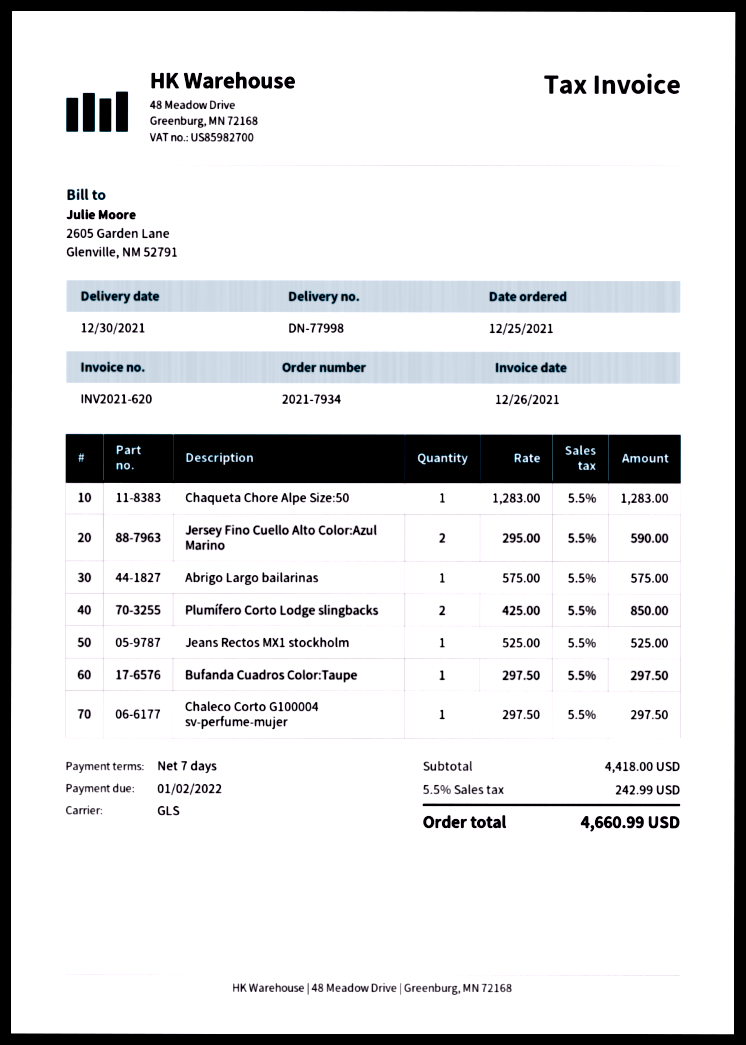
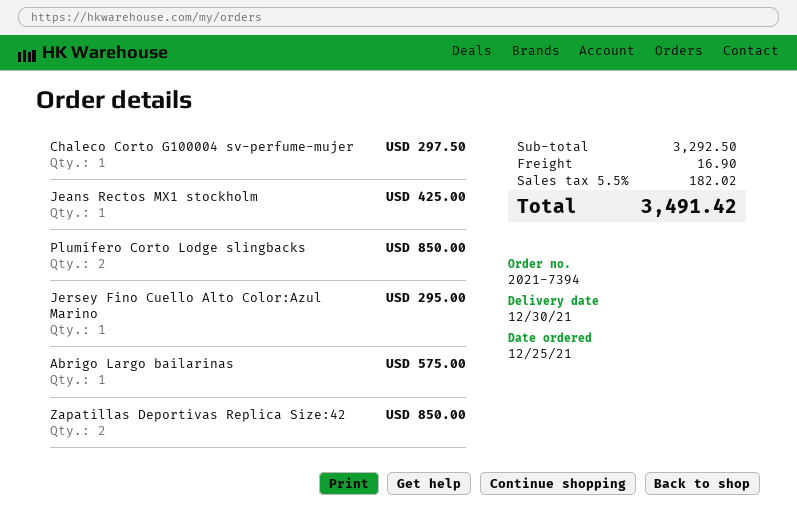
order number: 2021-7934 -> 2021-7394
Chaqueta Chore Alpe Size:50: 1 for 1283.00 -> none
Jersey Fino Cuello Alto Color:Azul Marino: 2 for 590.00 -> 1 for 295.00
Jeans Rectos MX1 stockholm: 1 for 525.00 -> 1 for 425.00
Bufanda Cuadros Color:Taupe: 1 for 297.50 -> none
Zapatillas Deportivas Replica Size:42: none -> 2 for 850.00
subtotal: 4418.00 -> 3292.50
shipping: none -> 16.90
tax: 5.5% = 242.99 -> 5.5% = 182.02
total: 4660.99 -> 3491.42

